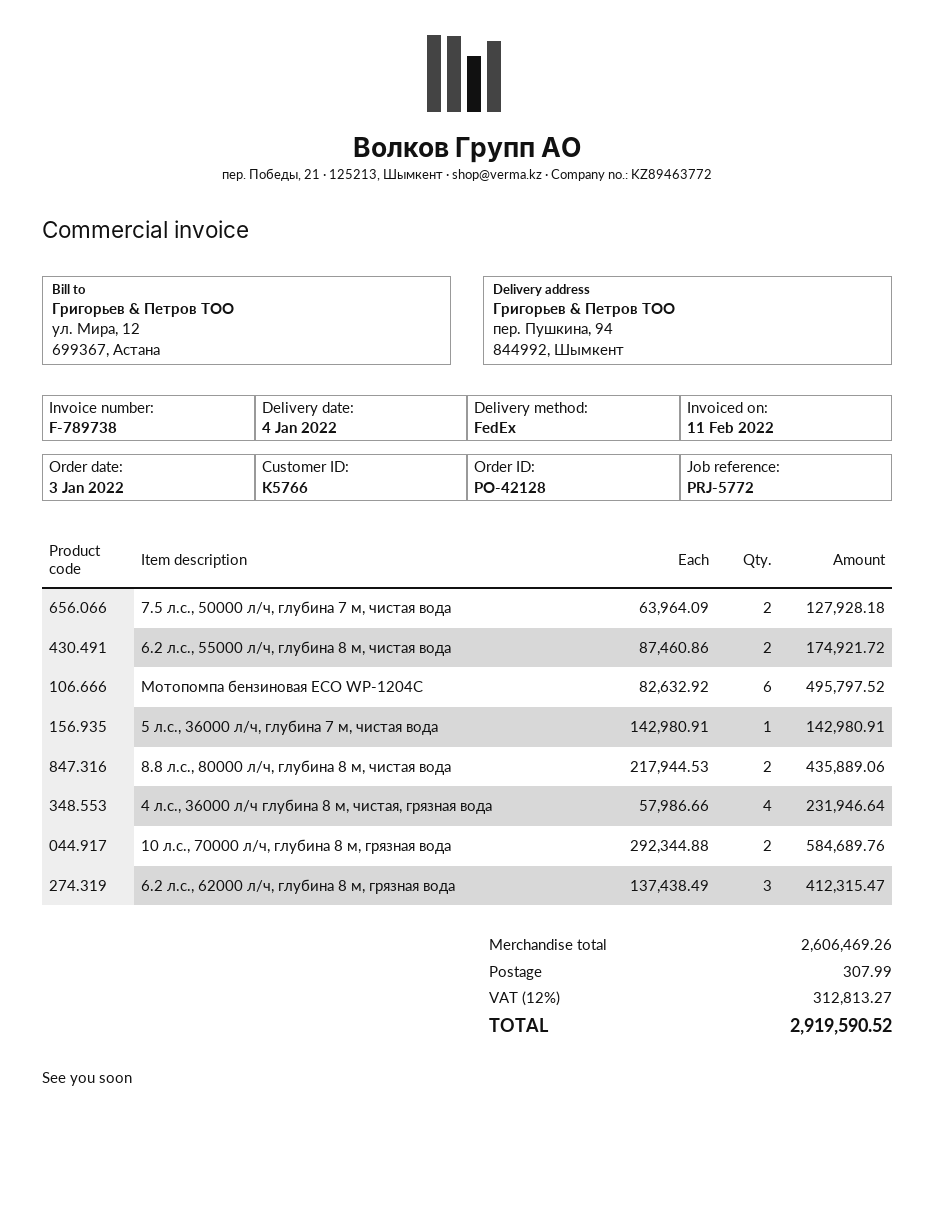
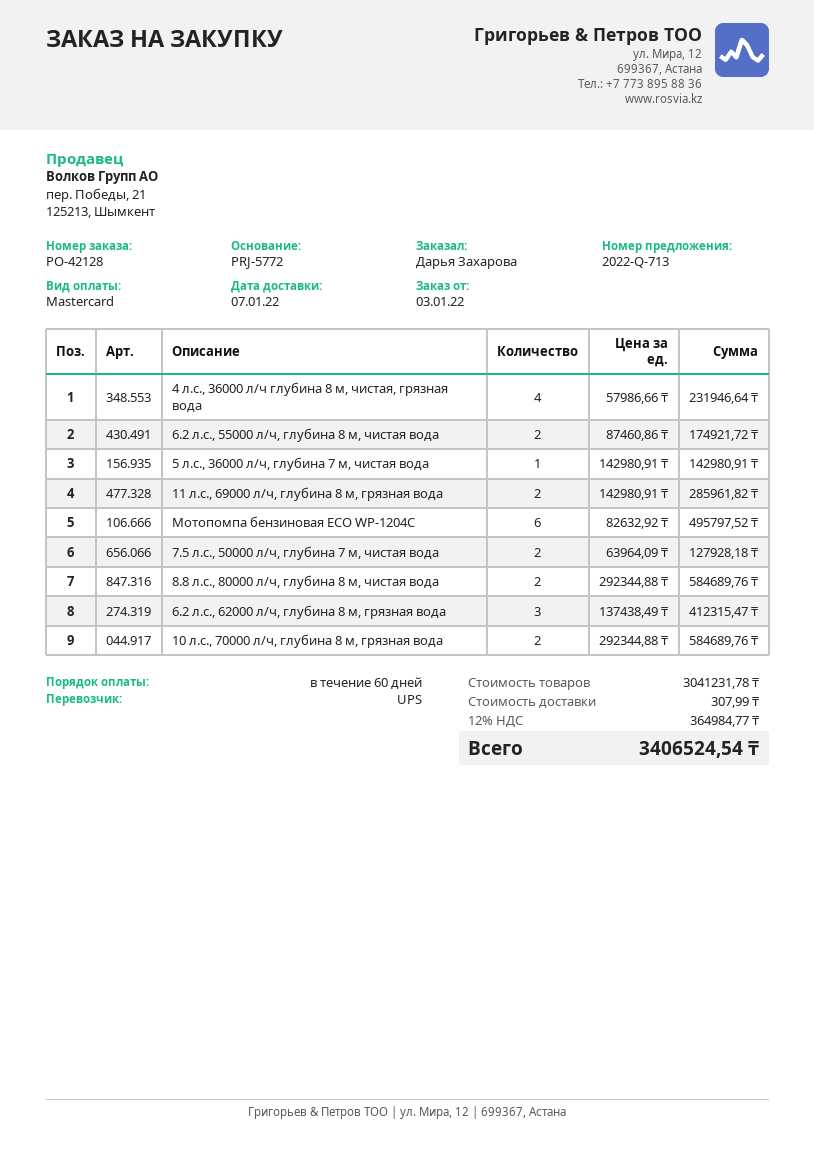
delivery date: 2022-01-04 -> 2022-01-07
shipping method: FedEx -> UPS
8.8 л.с., 80000 л/ч, глубина 8 м, чистая вода: 2 x 217944.53 = 435889.06 -> 2 x 292344.88 = 584689.76
11 л.с., 69000 л/ч, глубина 8 м, грязная вода: none -> 2 x 142980.91 = 285961.82
subtotal: 2606469.26 -> 3041231.78
tax: 12% = 312813.27 -> 12% = 364984.77
total: 2919590.52 -> 3406524.54

